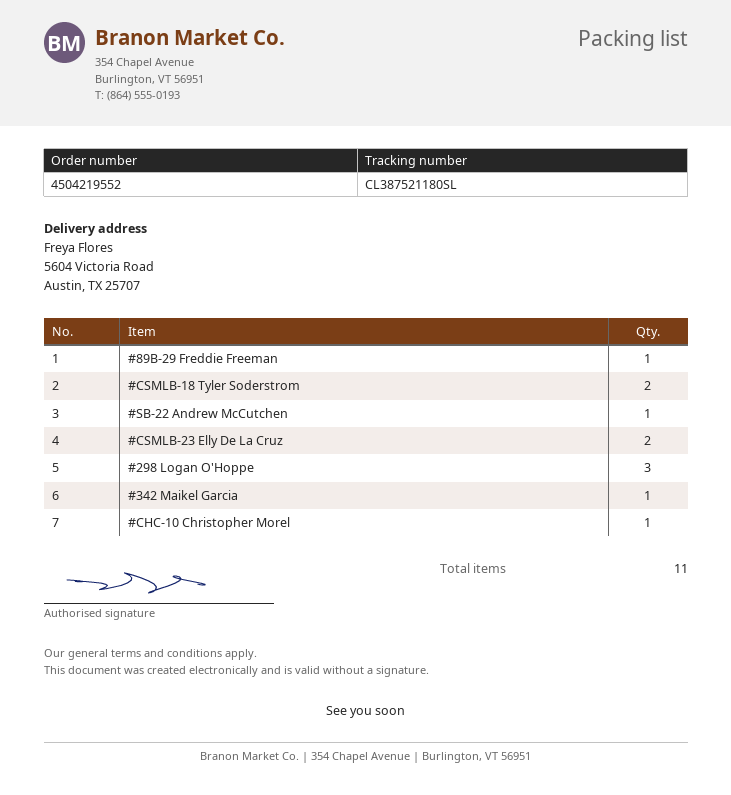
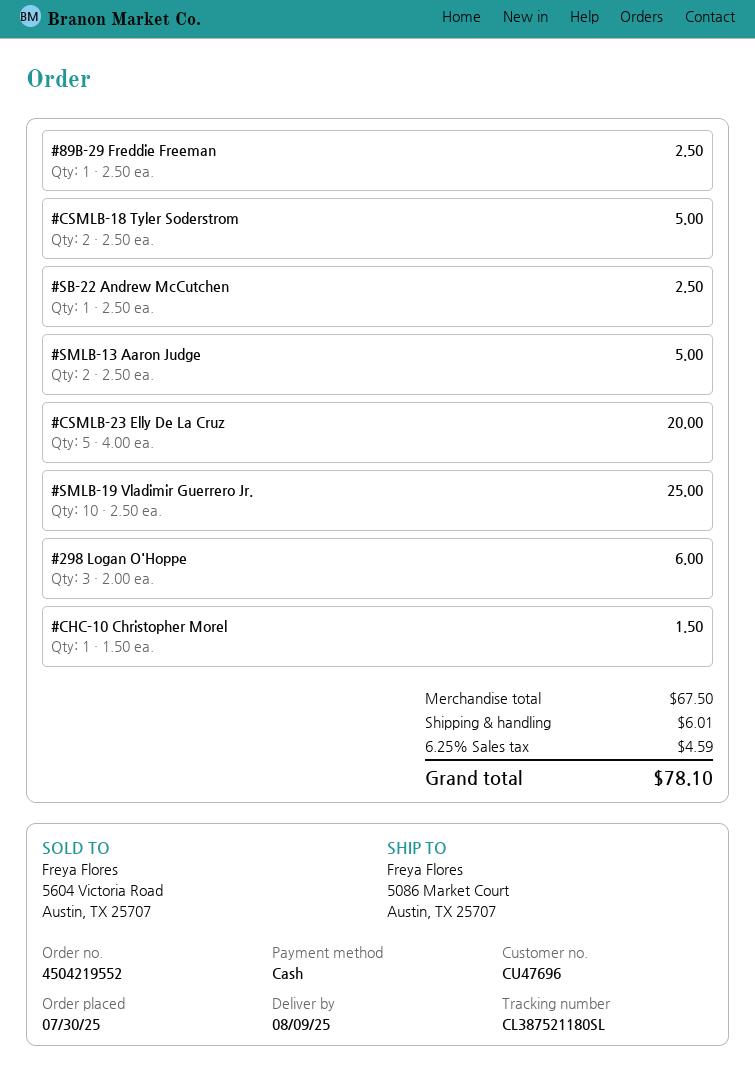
ship to: 5604 Victoria Road, Austin, TX 25707 -> 5086 Market Court, Austin, TX 25707
#CSMLB-23 Elly De La Cruz: 2 -> 5
#342 Maikel Garcia: 1 -> none
#SMLB-13 Aaron Judge: none -> 2
#SMLB-19 Vladimir Guerrero Jr.: none -> 10

